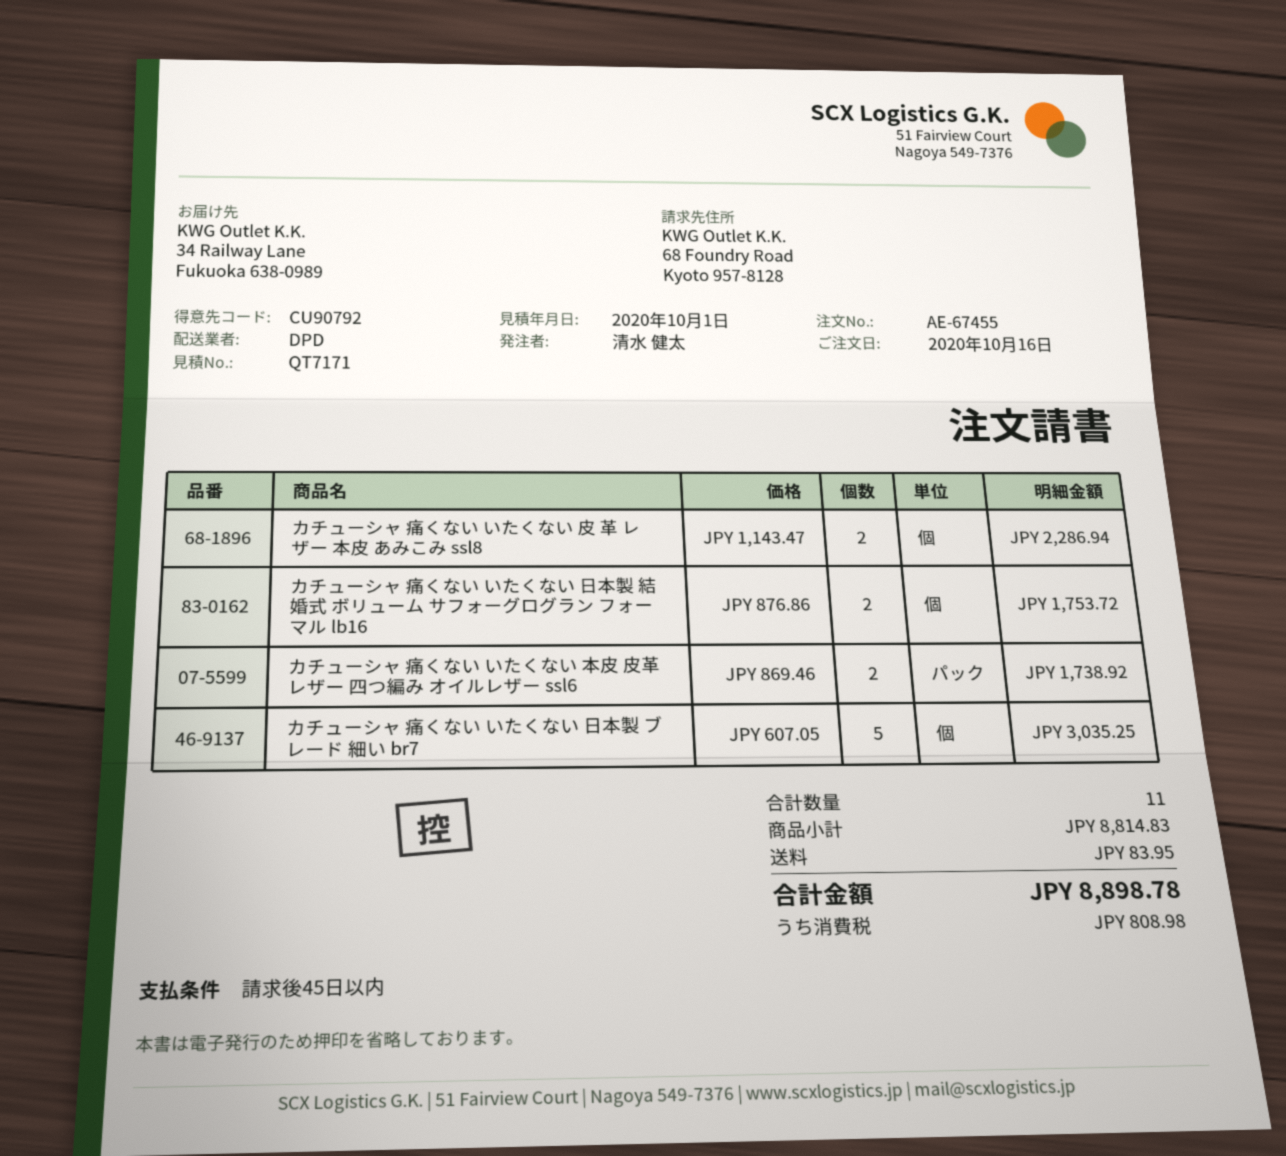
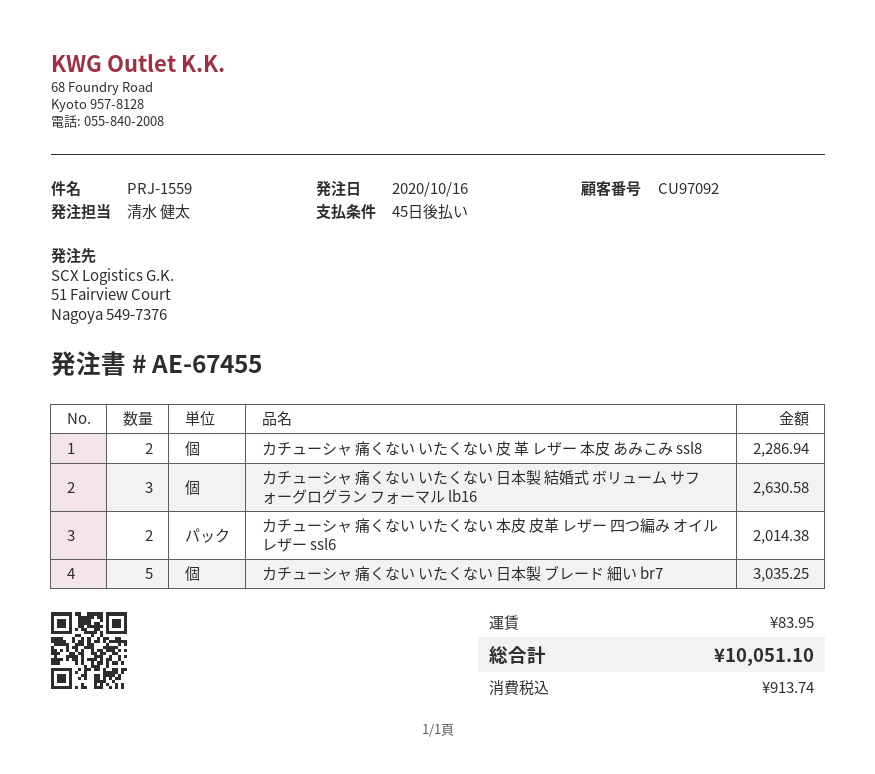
customer number: CU90792 -> CU97092
カチューシャ 痛くない いたくない 日本製 結婚式 ボリューム サフォーグログラン フォーマル lb16: 2 for 1753.72 -> 3 for 2630.58
カチューシャ 痛くない いたくない 本皮 皮革 レザー 四つ編み オイルレザー ssl6: 2 for 1738.92 -> 2 for 2014.38
tax: 808.98 -> 913.74
total: 8898.78 -> 10051.10

